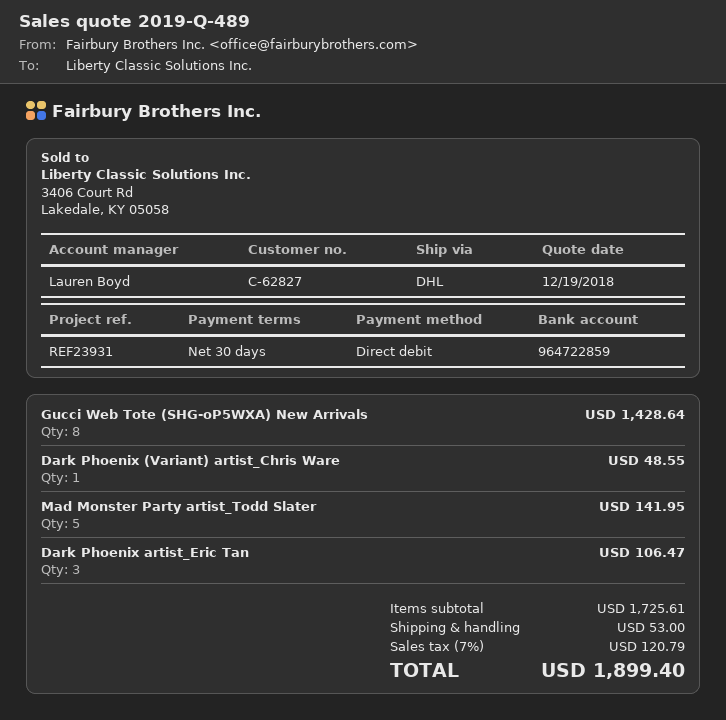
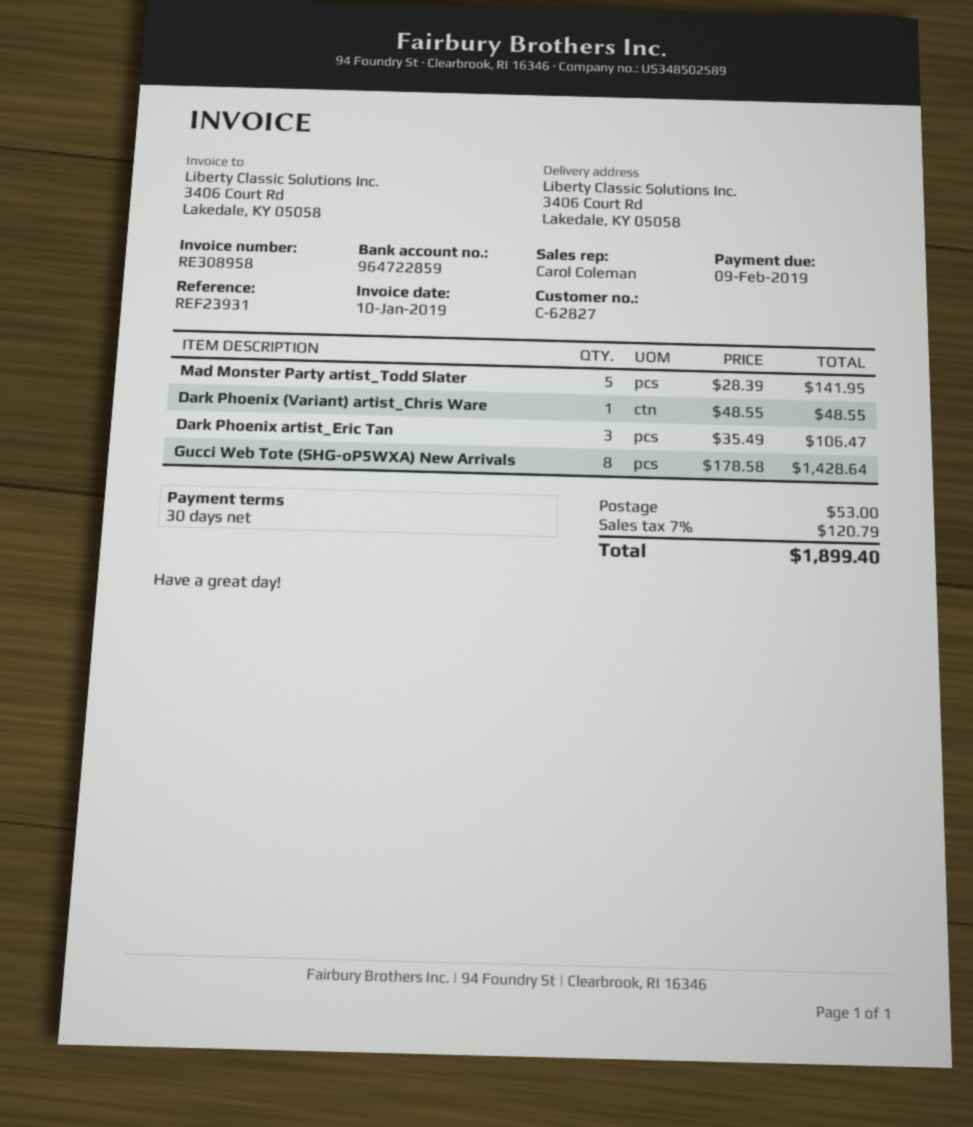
sales rep: Lauren Boyd -> Carol Coleman

